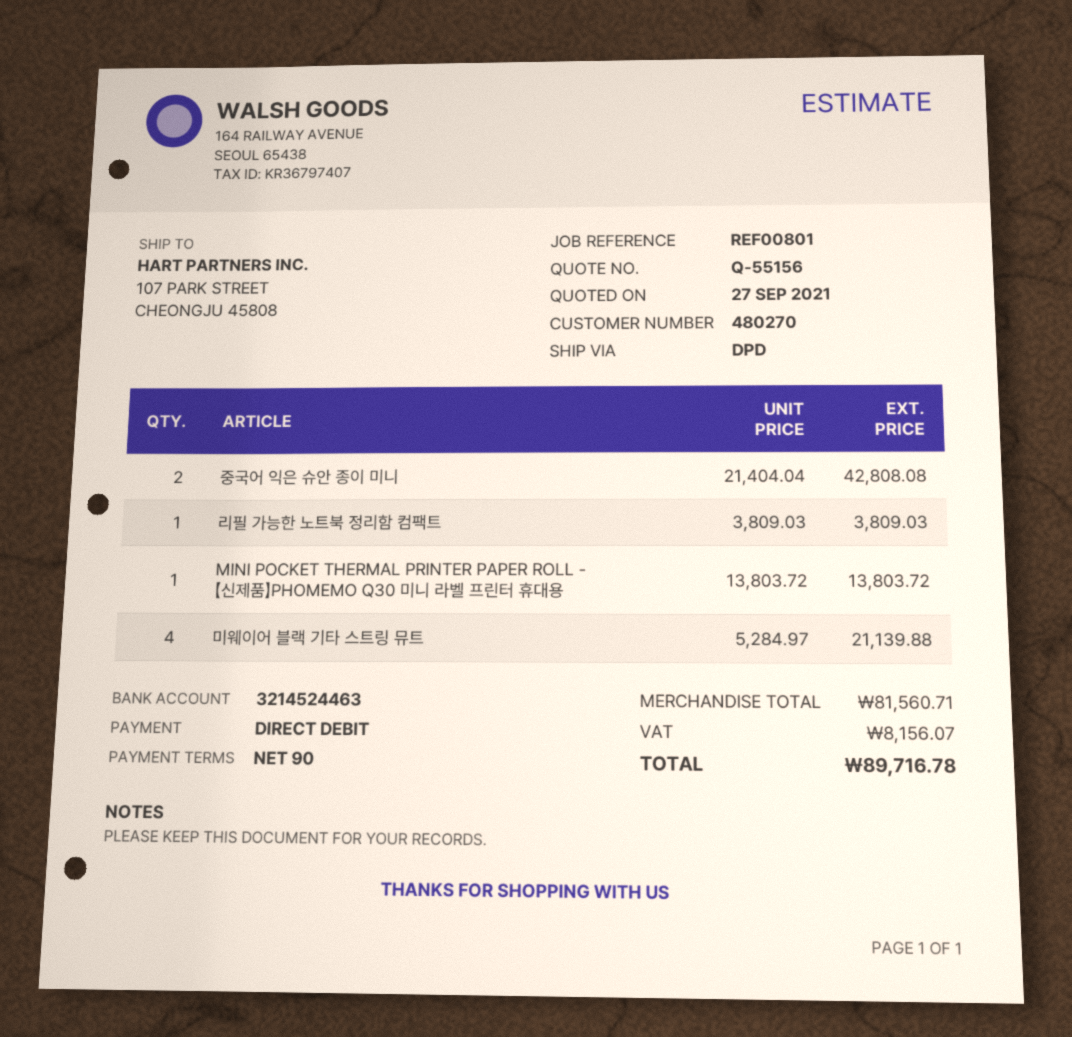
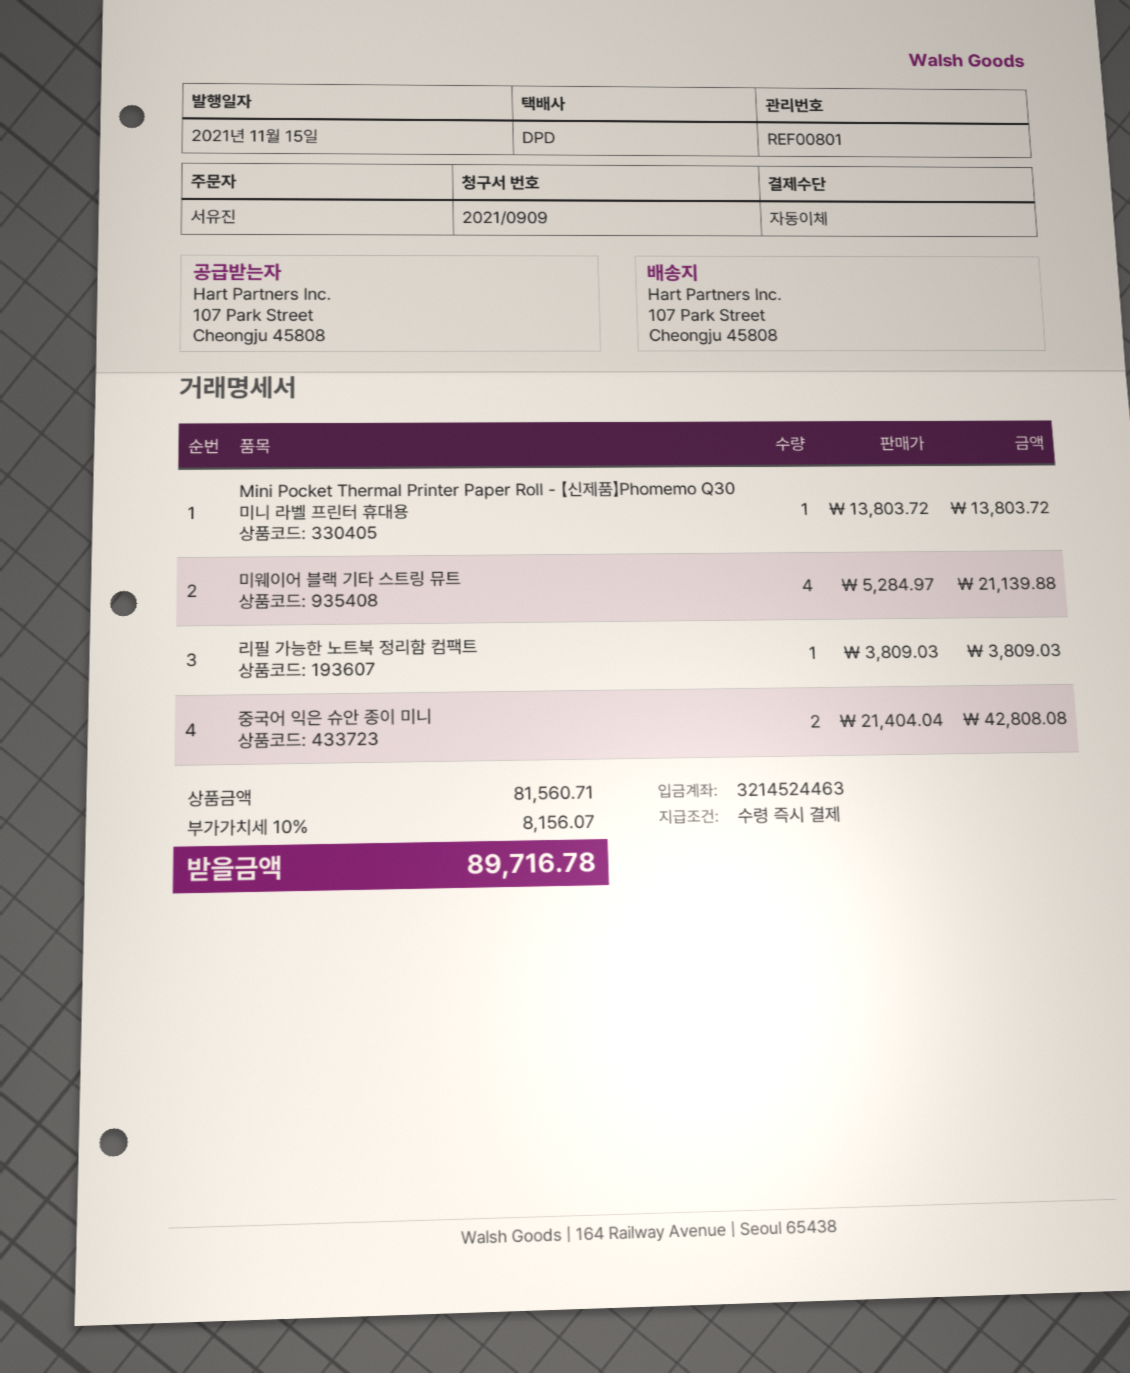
payment terms: 90 days -> on receipt

